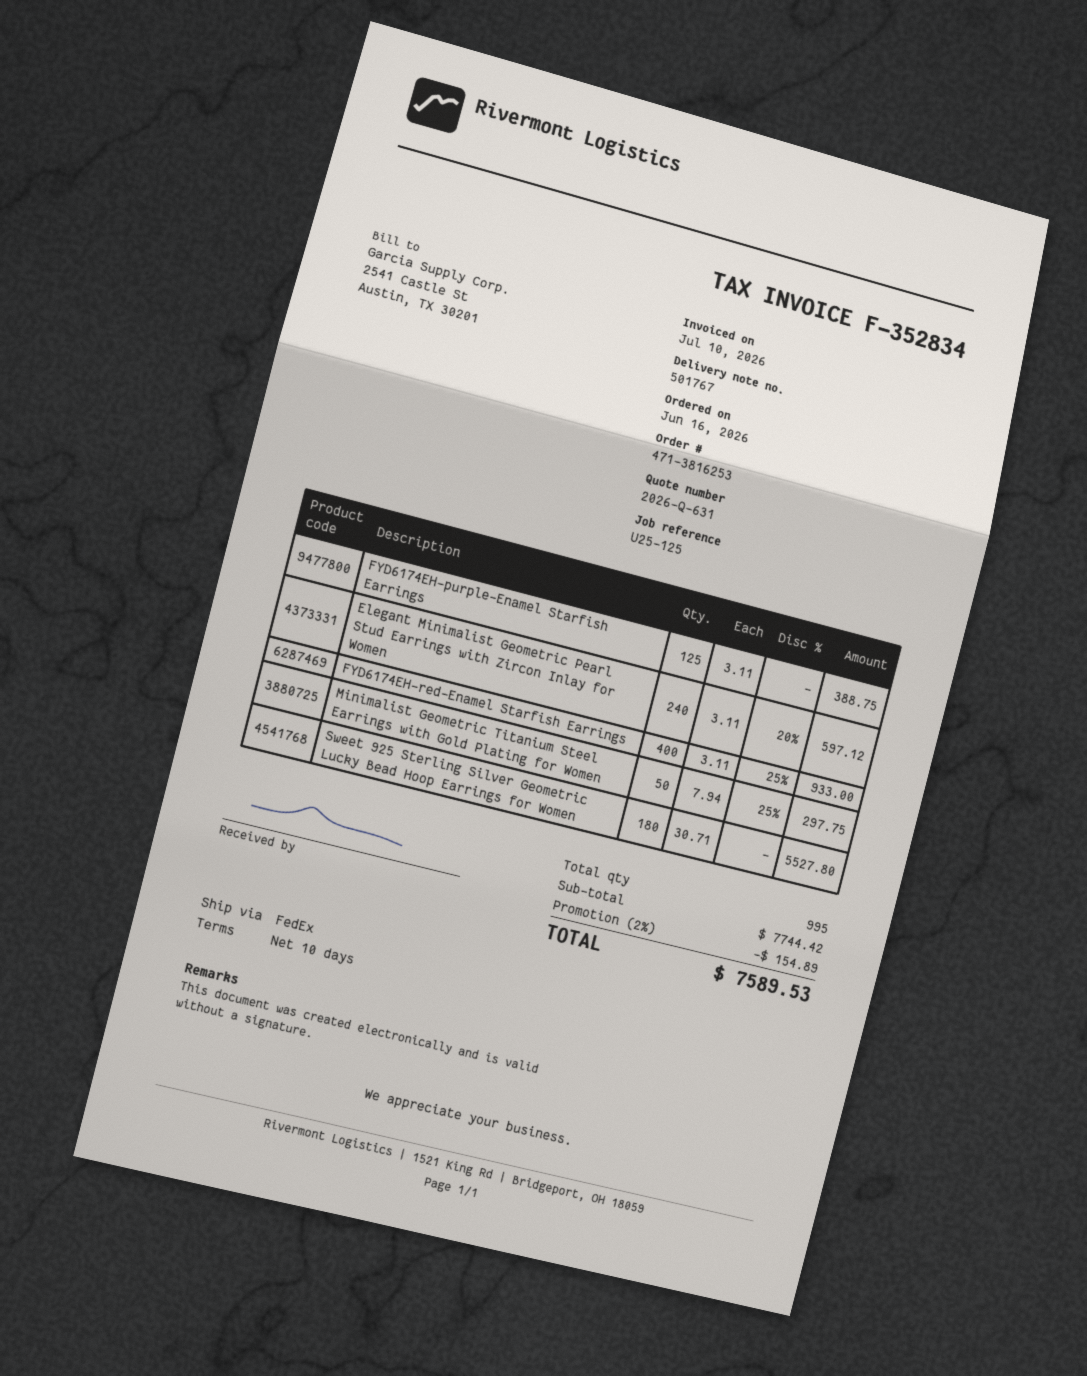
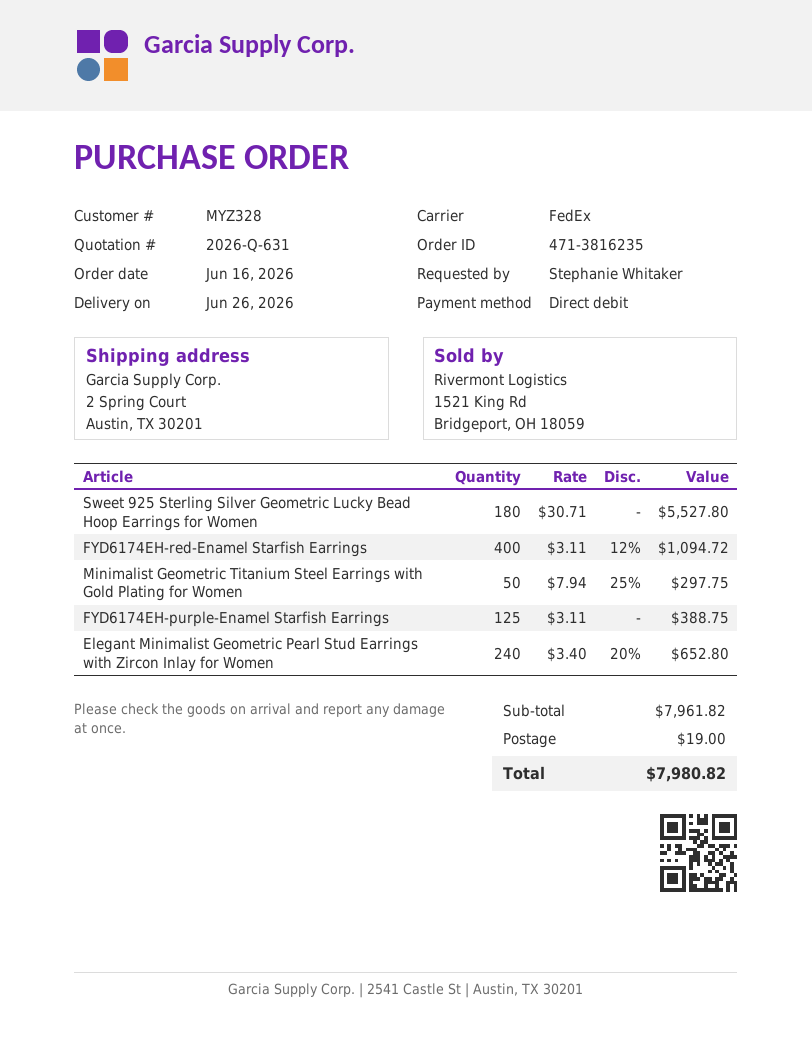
order number: 471-3816253 -> 471-3816235
Elegant Minimalist Geometric Pearl Stud Earrings with Zircon Inlay for Women: 240 x 3.11 - 20% = 597.12 -> 240 x 3.40 - 20% = 652.80
FYD6174EH-red-Enamel Starfish Earrings: 400 x 3.11 - 25% = 933.00 -> 400 x 3.11 - 12% = 1094.72
subtotal: 7744.42 -> 7961.82
discount: 2% = 154.89 -> none
shipping: none -> 19.00
total: 7589.53 -> 7980.82

